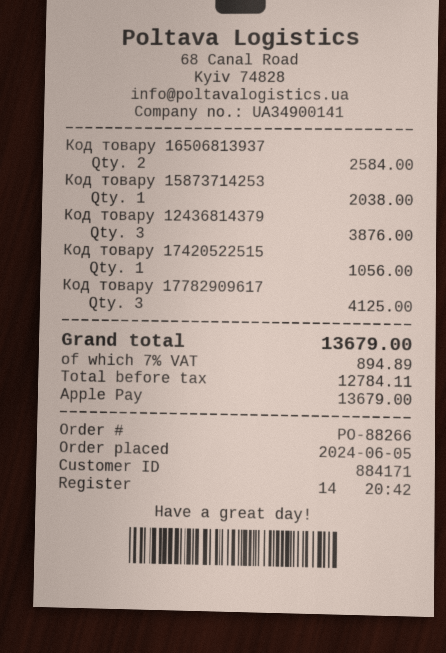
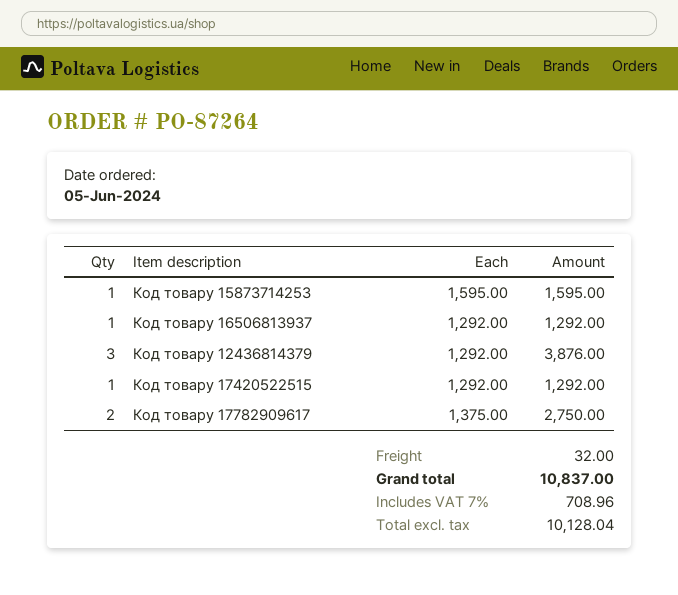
order number: PO-88266 -> PO-87264
Код товару 16506813937: 2 for 2584.00 -> 1 for 1292.00
Код товару 15873714253: 1 for 2038.00 -> 1 for 1595.00
Код товару 17420522515: 1 for 1056.00 -> 1 for 1292.00
Код товару 17782909617: 3 for 4125.00 -> 2 for 2750.00
shipping: none -> 32.00
net: 12784.11 -> 10128.04
tax: 7% = 894.89 -> 7% = 708.96
total: 13679.00 -> 10837.00

